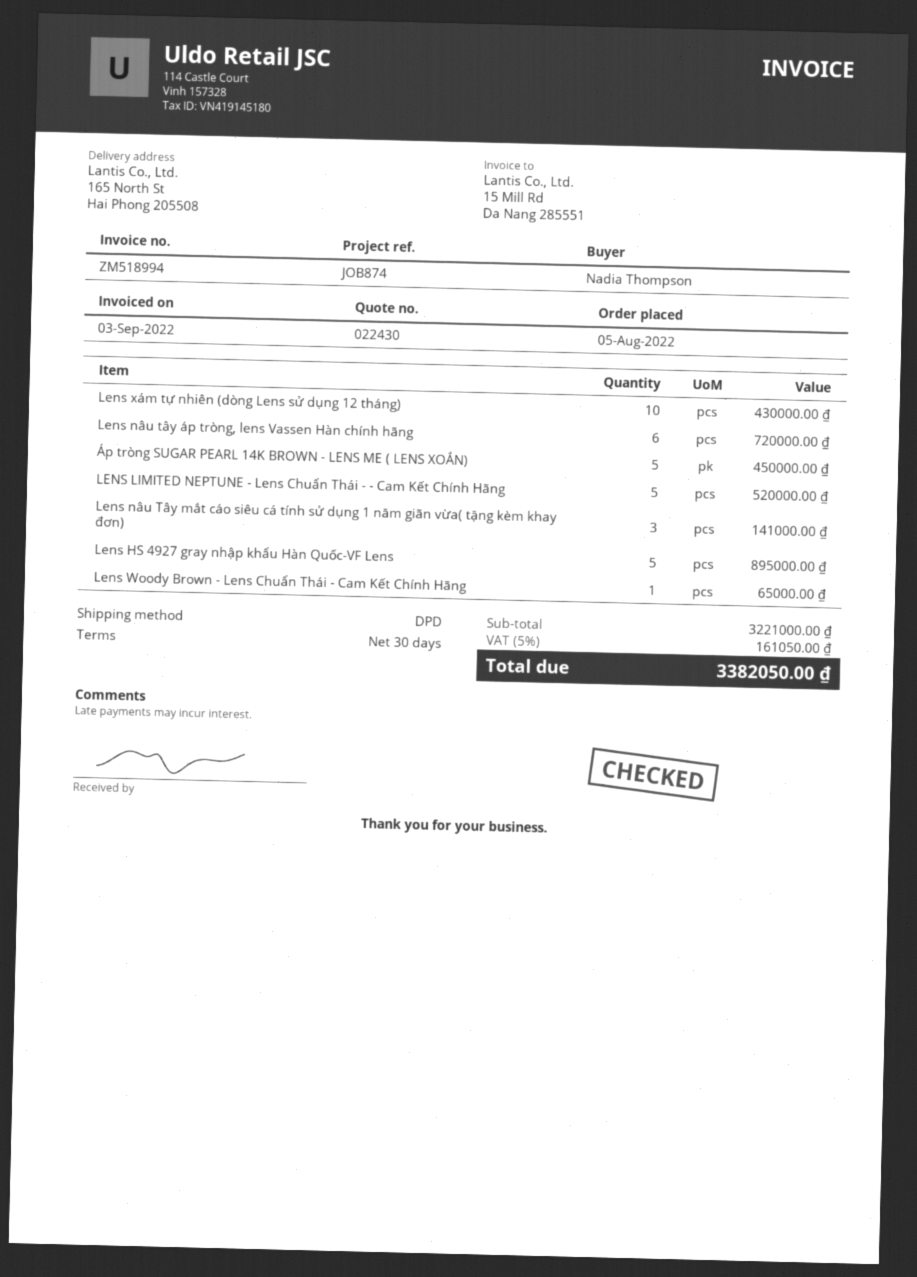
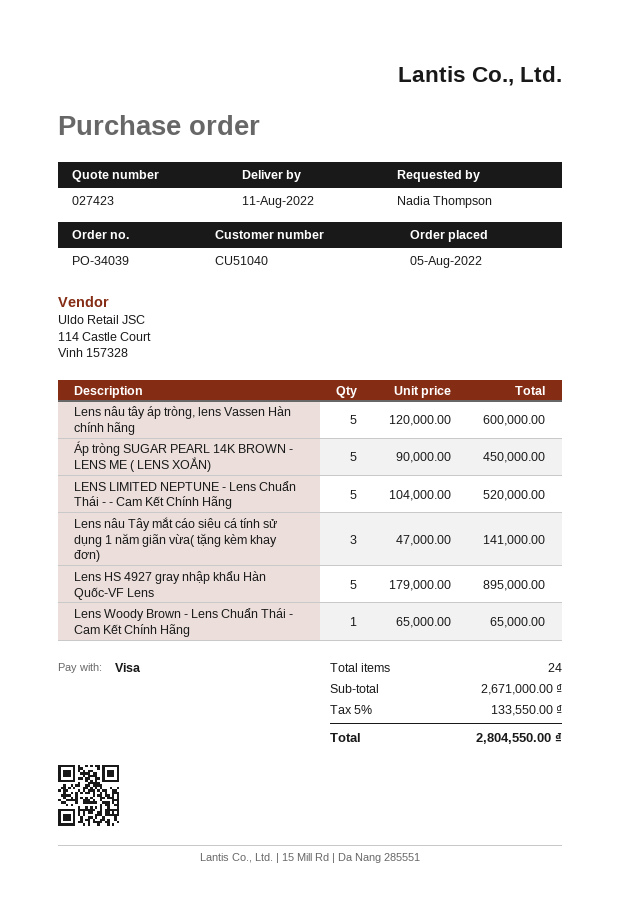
quote number: 022430 -> 027423
Lens xám tự nhiên (dòng Lens sử dụng 12 tháng): 10 for 430000.00 -> none
Lens nâu tây áp tròng, lens Vassen Hàn chính hãng: 6 for 720000.00 -> 5 for 600000.00
subtotal: 3221000.00 -> 2671000.00
tax: 5% = 161050.00 -> 5% = 133550.00
total: 3382050.00 -> 2804550.00

